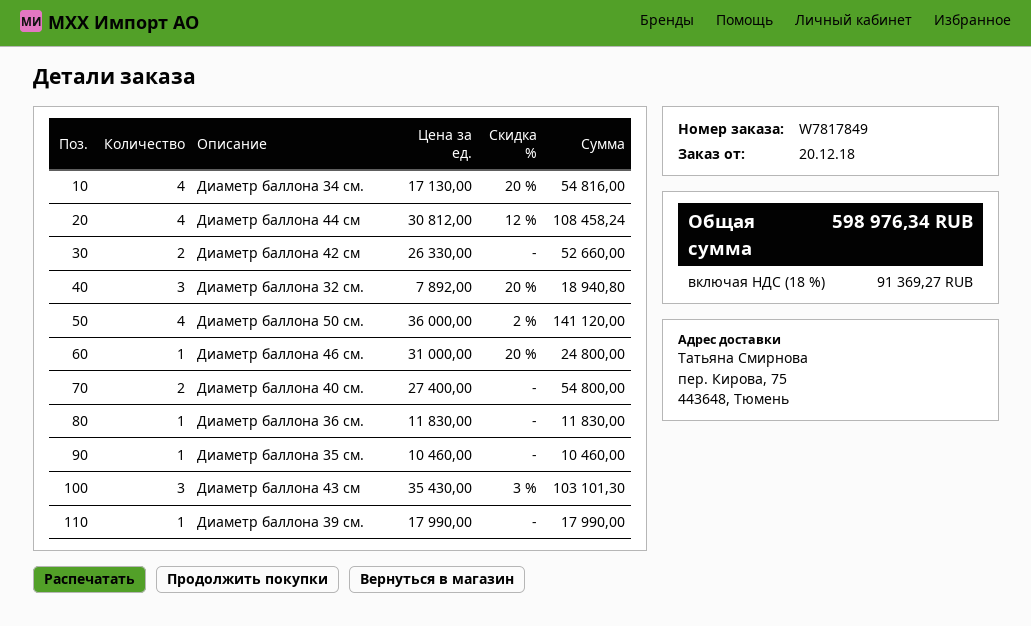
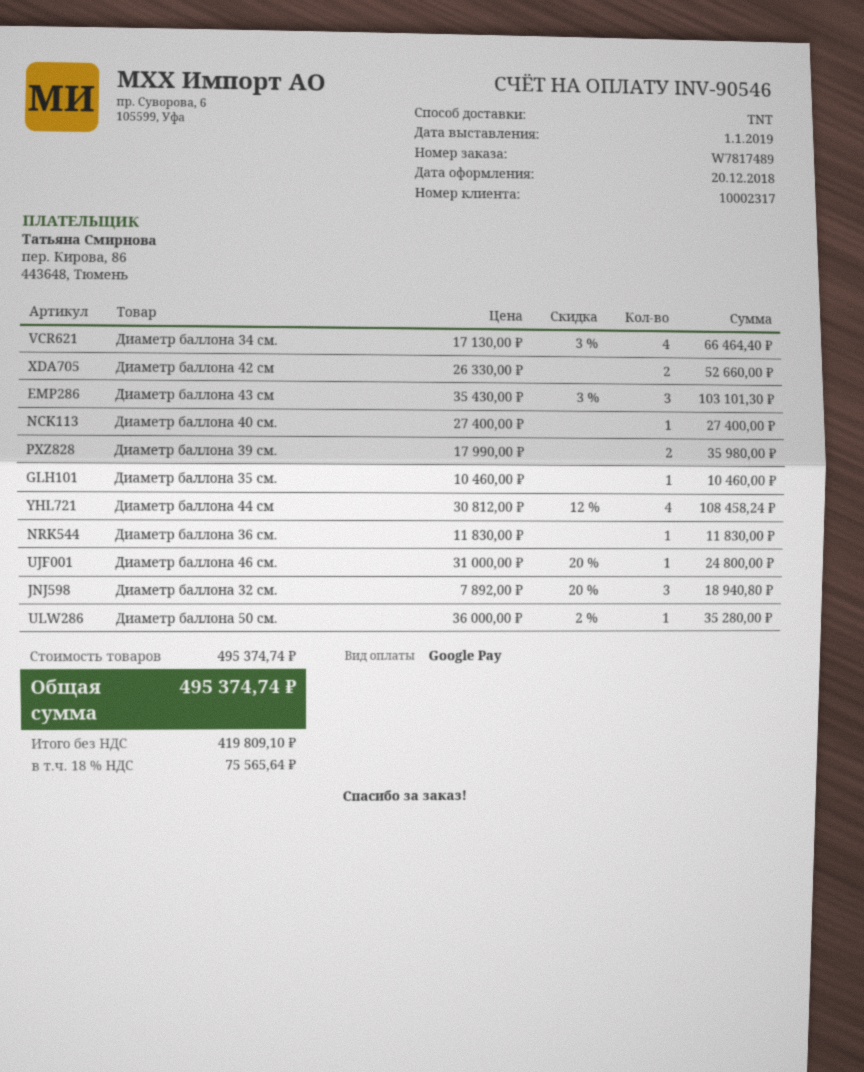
order number: W7817849 -> W7817489
Диаметр баллона 34 см.: 4 x 17130.00 - 20% = 54816.00 -> 4 x 17130.00 - 3% = 66464.40
Диаметр баллона 50 см.: 4 x 36000.00 - 2% = 141120.00 -> 1 x 36000.00 - 2% = 35280.00
Диаметр баллона 40 см.: 2 x 27400.00 = 54800.00 -> 1 x 27400.00 = 27400.00
Диаметр баллона 39 см.: 1 x 17990.00 = 17990.00 -> 2 x 17990.00 = 35980.00
tax: 18% = 91369.27 -> 18% = 75565.64
total: 598976.34 -> 495374.74

